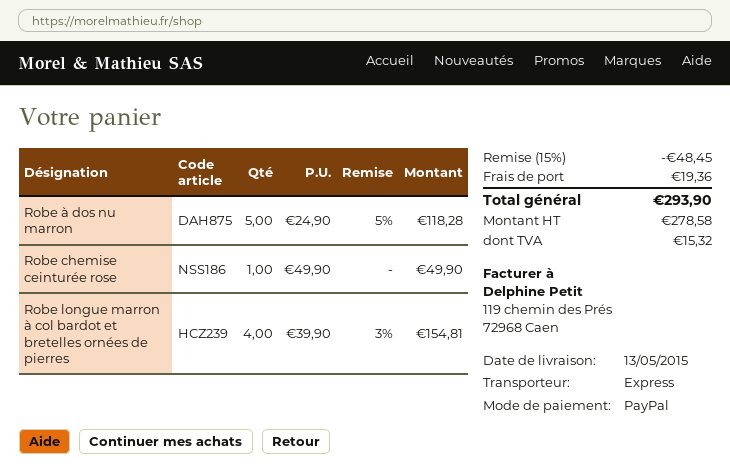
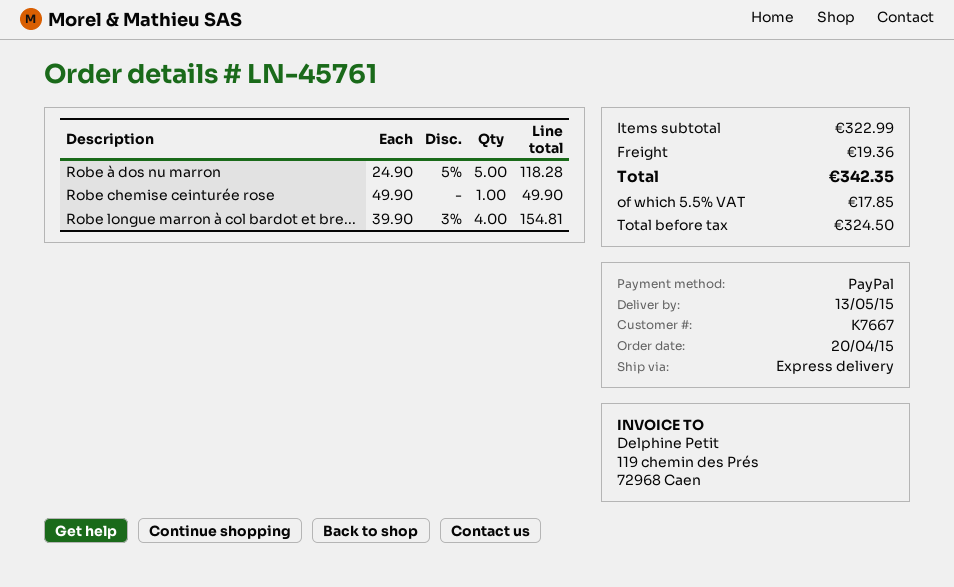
discount: 15% = 48.45 -> none
net: 278.58 -> 324.50
tax: 15.32 -> 17.85
total: 293.90 -> 342.35

